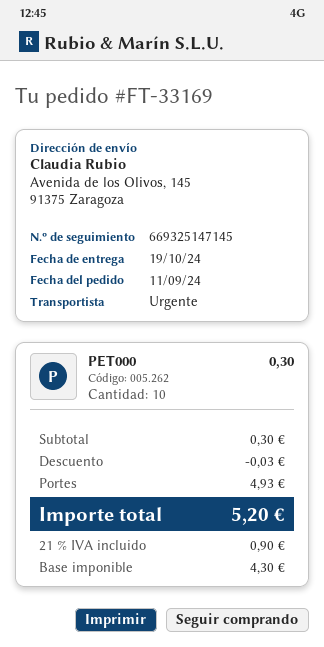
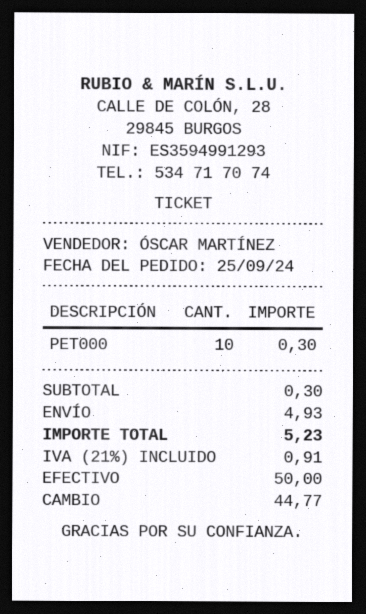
order date: 2024-09-11 -> 2024-09-25
discount: 0.03 -> none
tax: 21% = 0.90 -> 21% = 0.91
total: 5.20 -> 5.23

